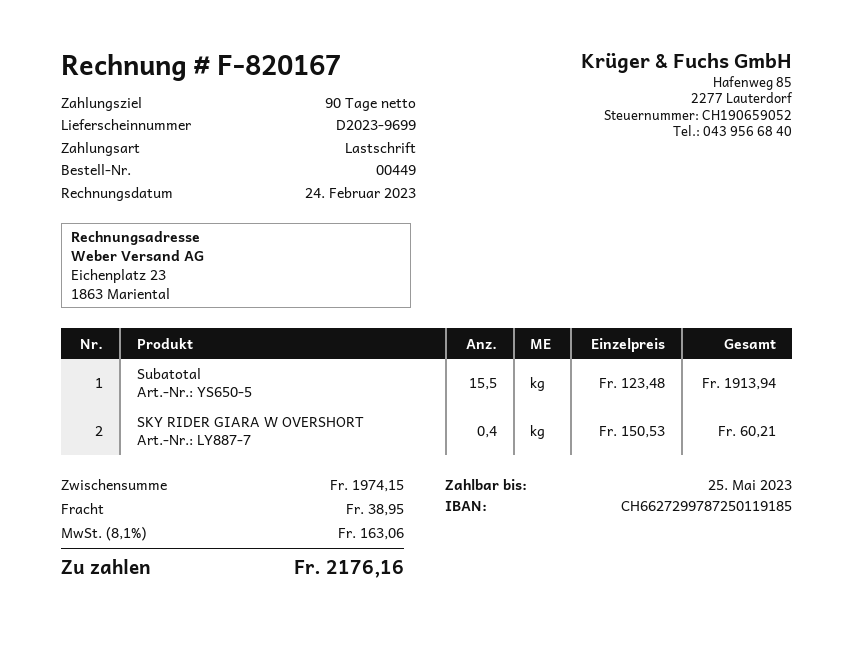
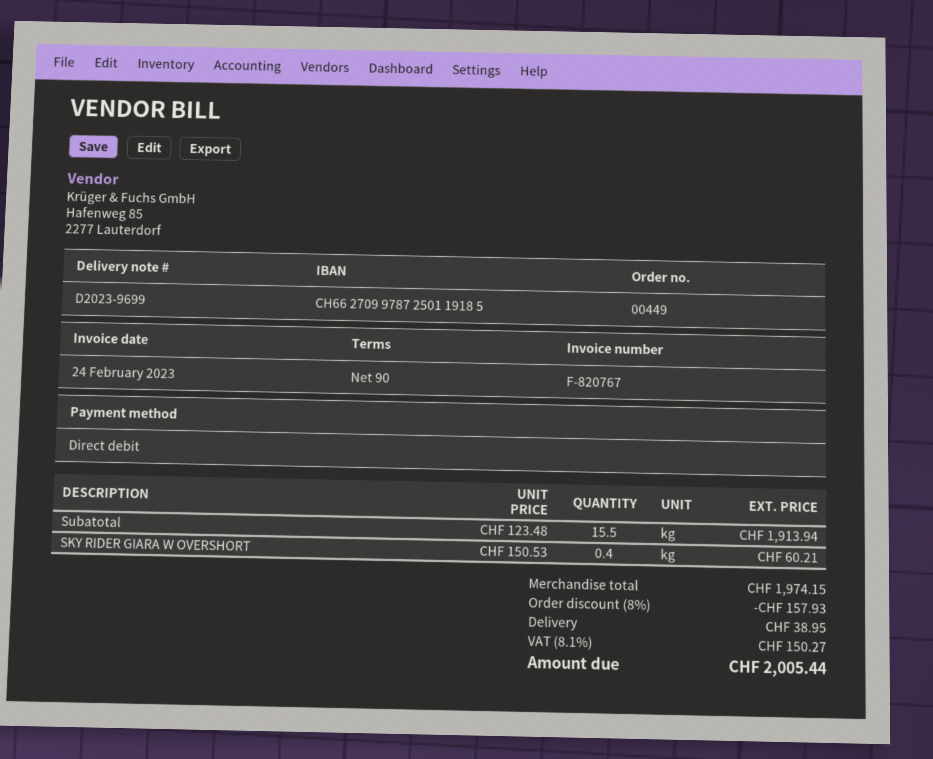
invoice number: F-820167 -> F-820767
bank account: CH6627299787250119185 -> CH6627099787250119185
discount: none -> 8% = 157.93
tax: 8.1% = 163.06 -> 8.1% = 150.27
total: 2176.16 -> 2005.44

